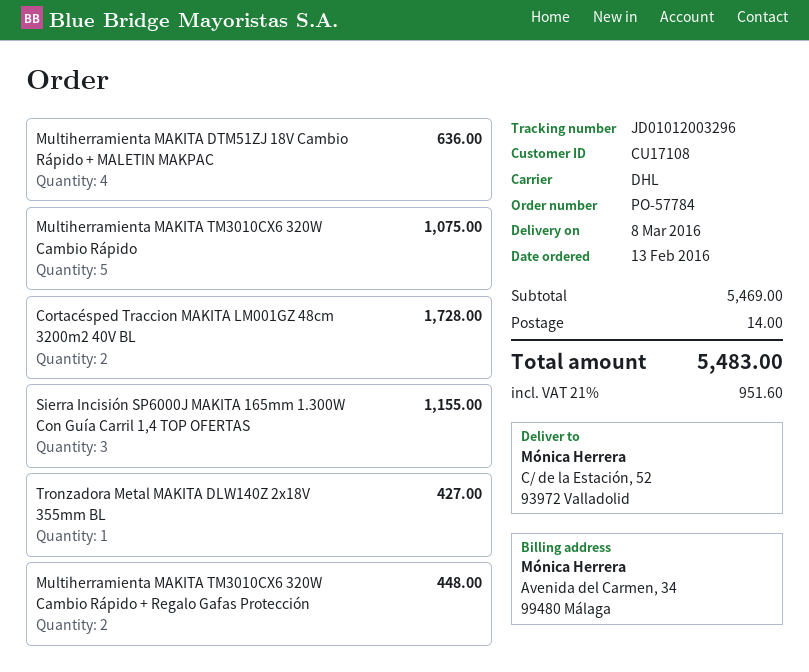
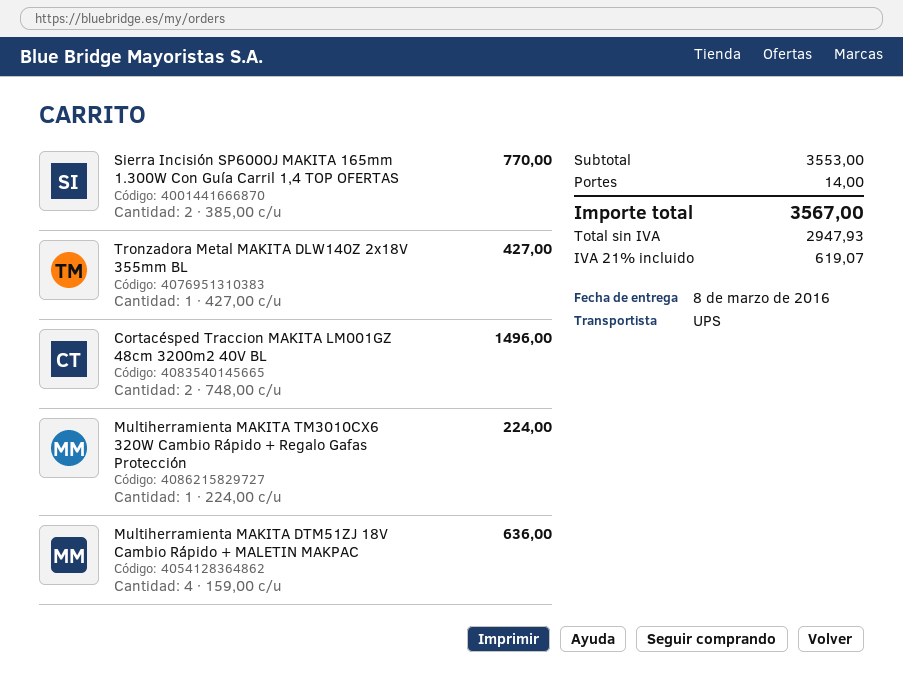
shipping method: DHL -> UPS
Multiherramienta MAKITA TM3010CX6 320W Cambio Rápido: 5 for 1075.00 -> none
Cortacésped Traccion MAKITA LM001GZ 48cm 3200m2 40V BL: 2 for 1728.00 -> 2 for 1496.00
Sierra Incisión SP6000J MAKITA 165mm 1.300W Con Guía Carril 1,4 TOP OFERTAS: 3 for 1155.00 -> 2 for 770.00
Multiherramienta MAKITA TM3010CX6 320W Cambio Rápido + Regalo Gafas Protección: 2 for 448.00 -> 1 for 224.00
subtotal: 5469.00 -> 3553.00
tax: 21% = 951.60 -> 21% = 619.07
total: 5483.00 -> 3567.00

